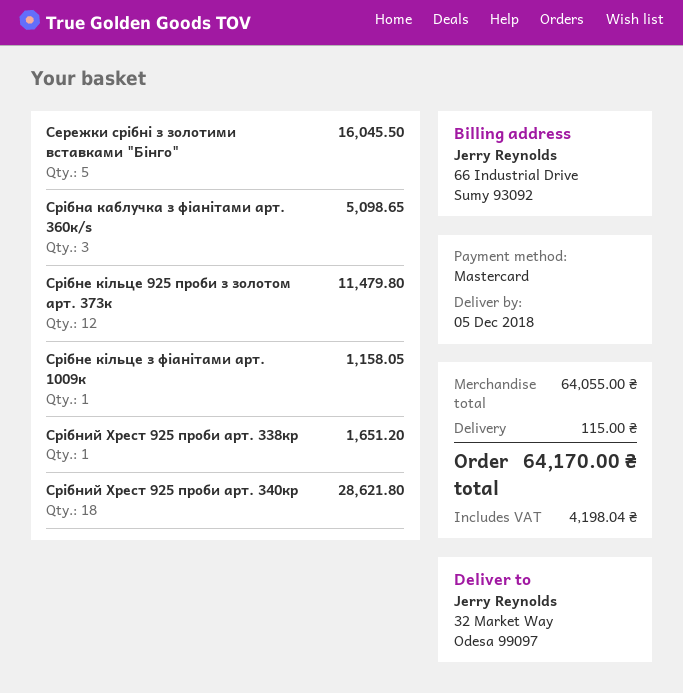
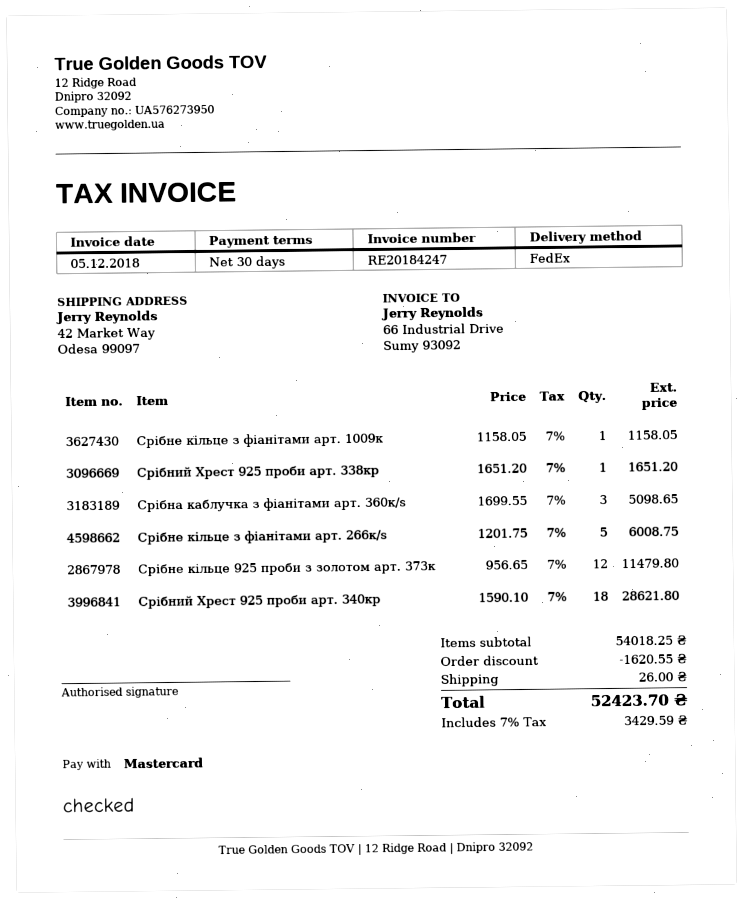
ship to: 32 Market Way, Odesa 99097 -> 42 Market Way, Odesa 99097
Сережки срібні з золотими вставками "Бінго": 5 for 16045.50 -> none
Срібне кільце з фіанітами арт. 266к/s: none -> 5 for 6008.75
subtotal: 64055.00 -> 54018.25
discount: none -> 1620.55
shipping: 115.00 -> 26.00
tax: 4198.04 -> 3429.59
total: 64170.00 -> 52423.70

